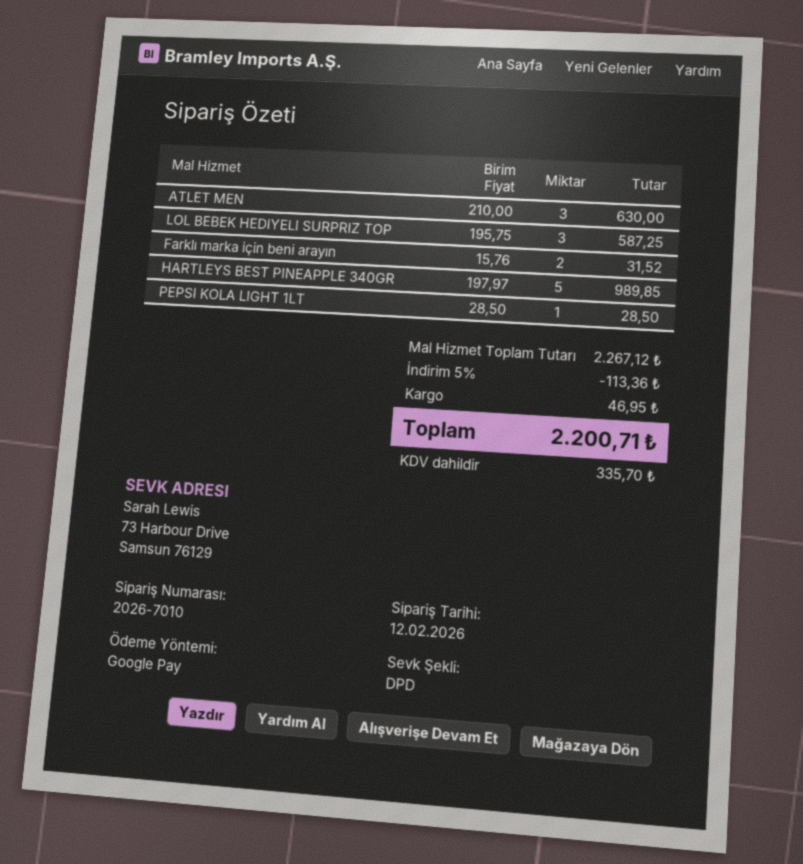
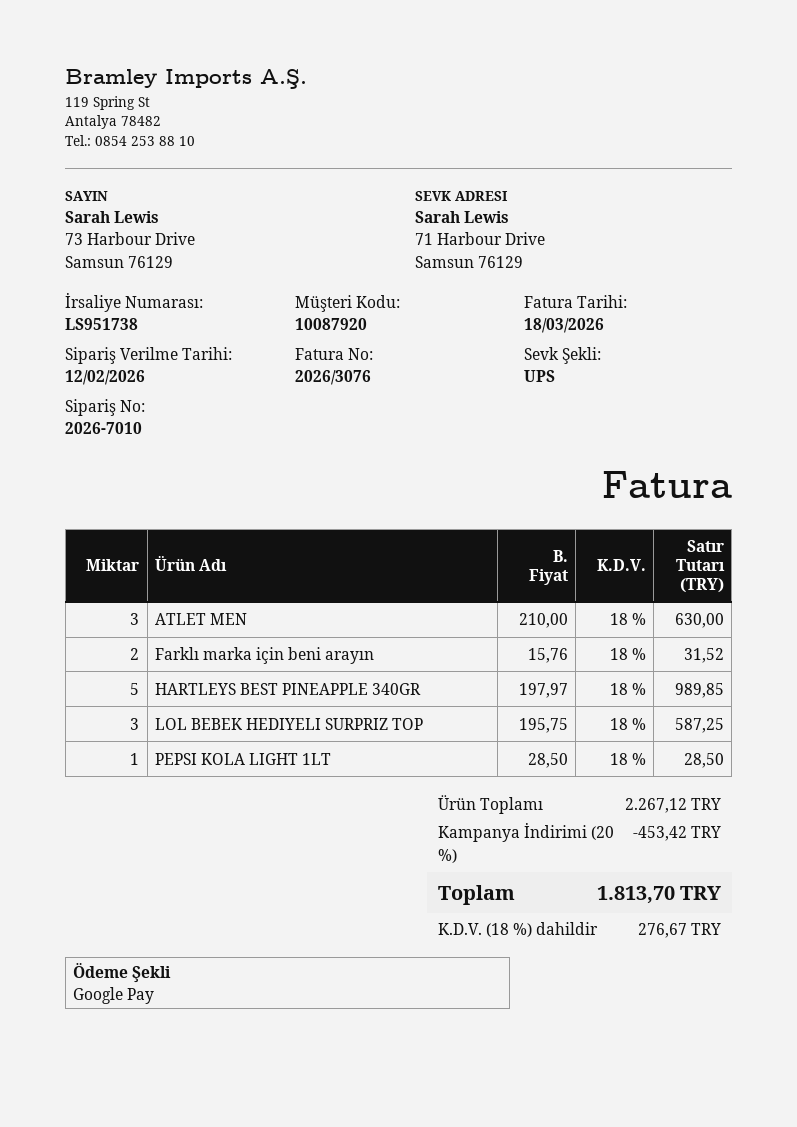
shipping method: DPD -> UPS
ship to: 73 Harbour Drive, Samsun 76129 -> 71 Harbour Drive, Samsun 76129
discount: 5% = 113.36 -> 20% = 453.42
shipping: 46.95 -> none
tax: 335.70 -> 276.67
total: 2200.71 -> 1813.70

